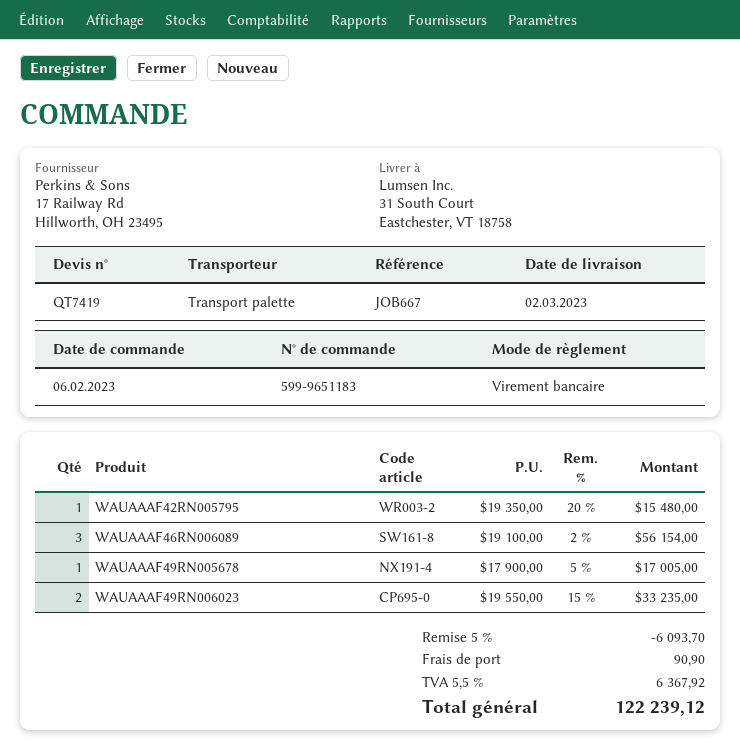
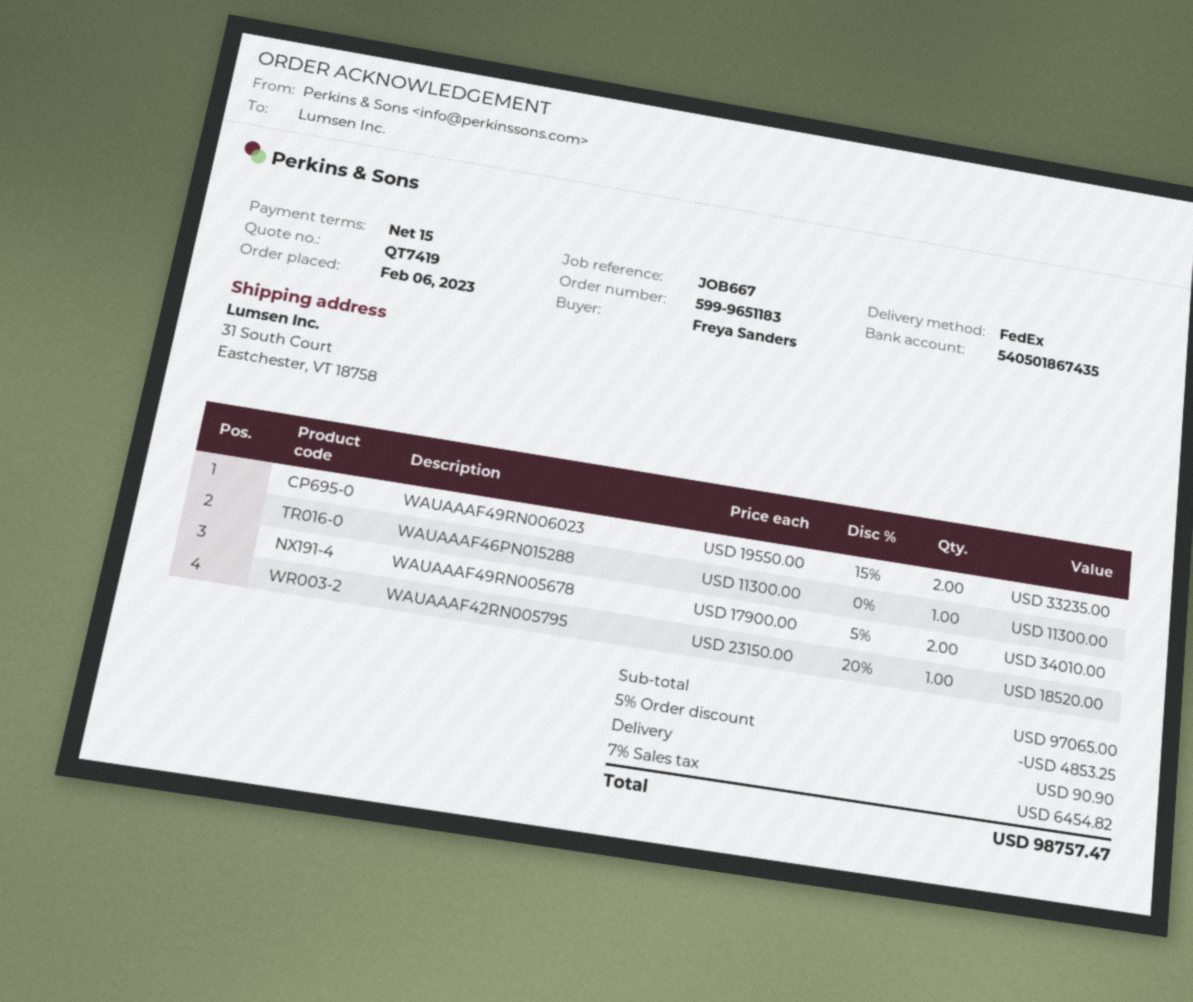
shipping method: pallet freight -> FedEx
WAUAAAF42RN005795: 1 x 19350.00 - 20% = 15480.00 -> 1 x 23150.00 - 20% = 18520.00
WAUAAAF46RN006089: 3 x 19100.00 - 2% = 56154.00 -> none
WAUAAAF49RN005678: 1 x 17900.00 - 5% = 17005.00 -> 2 x 17900.00 - 5% = 34010.00
WAUAAAF46PN015288: none -> 1 x 11300.00 = 11300.00
discount: 5% = 6093.70 -> 5% = 4853.25
tax: 5.5% = 6367.92 -> 7% = 6454.82
total: 122239.12 -> 98757.47

